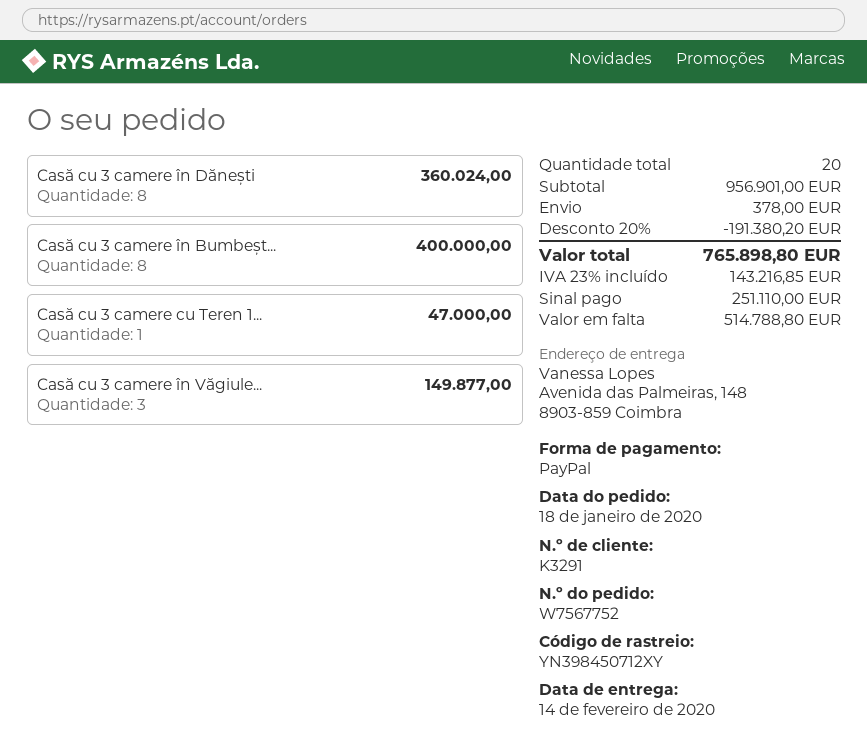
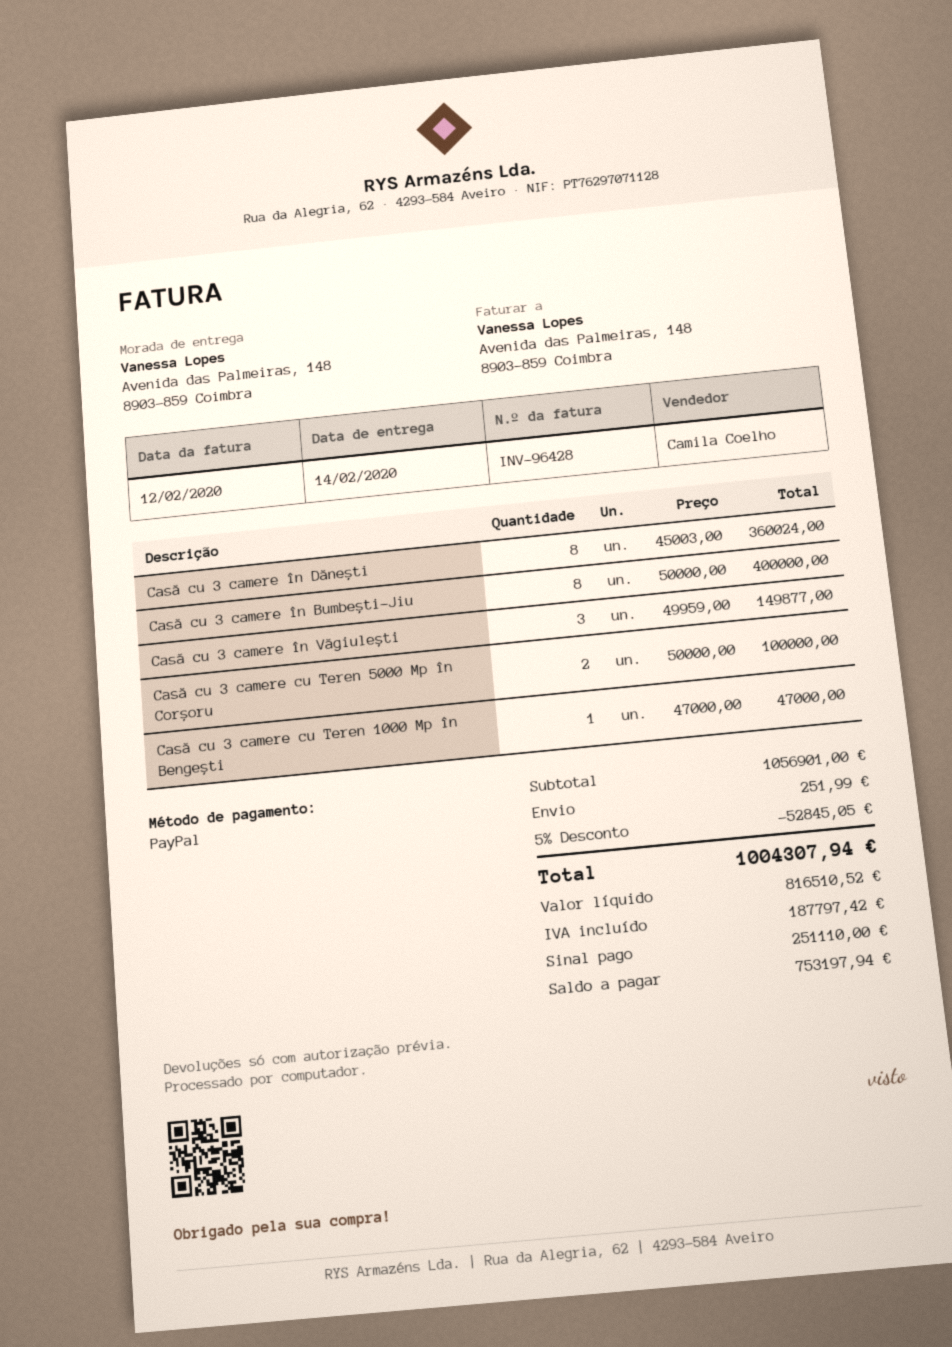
Casă cu 3 camere cu Teren 5000 Mp în Corșoru: none -> 2 for 100000.00
subtotal: 956901.00 -> 1056901.00
discount: 20% = 191380.20 -> 5% = 52845.05
shipping: 378.00 -> 251.99
tax: 143216.85 -> 187797.42
total: 765898.80 -> 1004307.94
balance: 514788.80 -> 753197.94

